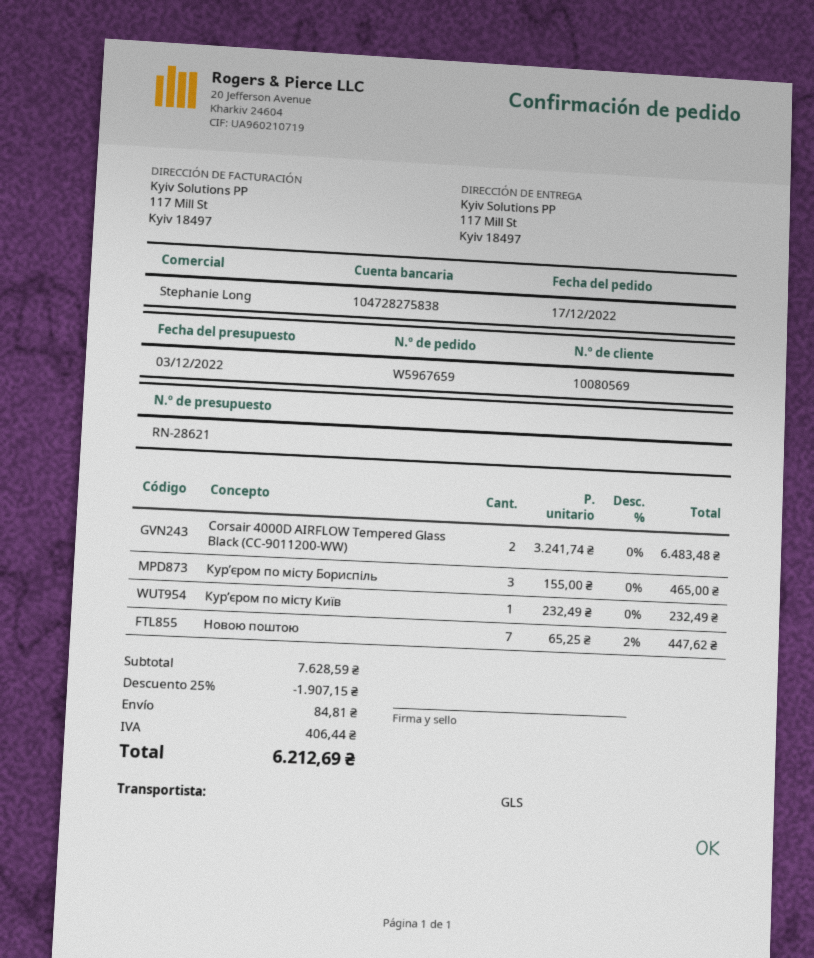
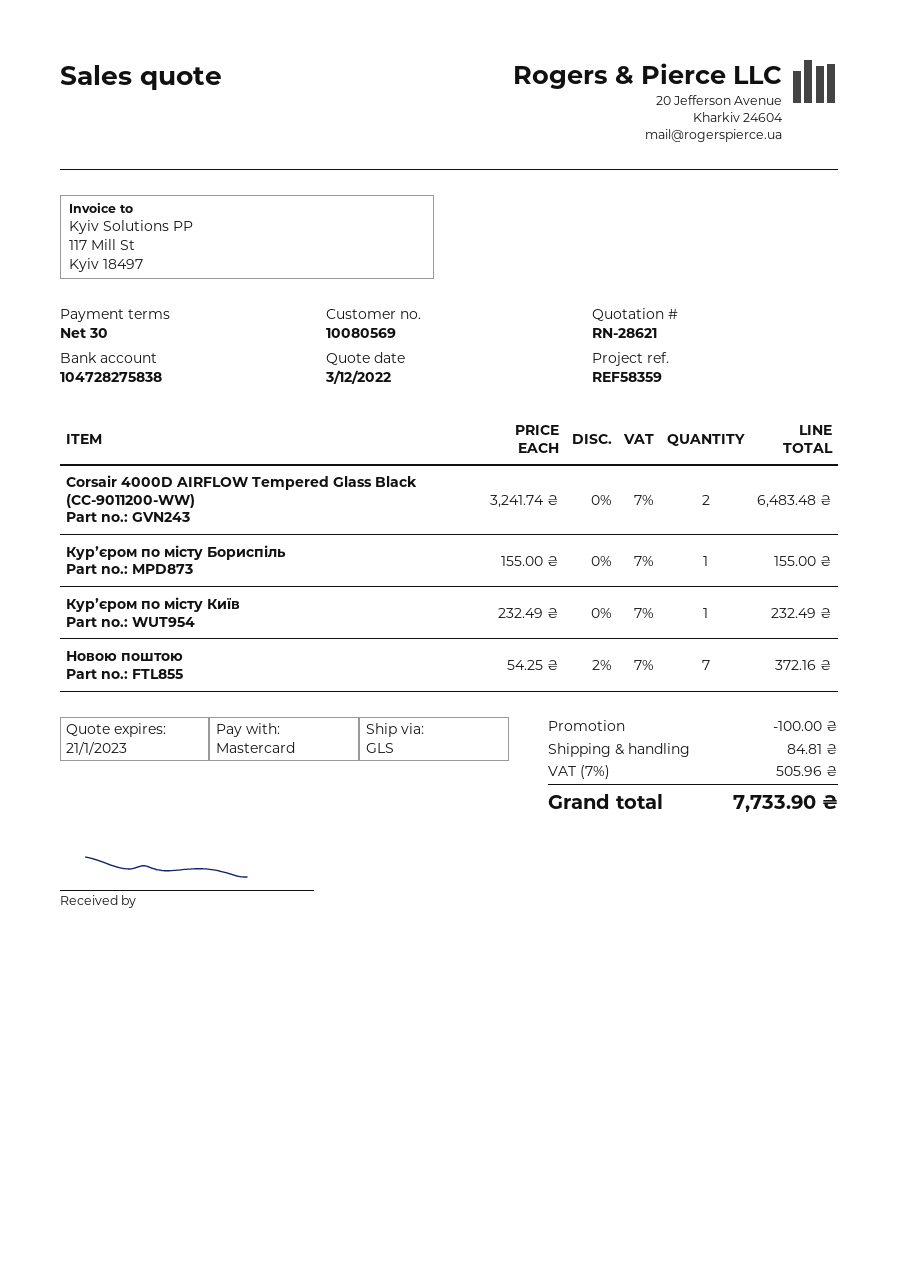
Курʼєром по місту Бориспіль: 3 x 155.00 = 465.00 -> 1 x 155.00 = 155.00
Новою поштою: 7 x 65.25 - 2% = 447.62 -> 7 x 54.25 - 2% = 372.16
discount: 1907.15 -> 100.00
tax: 406.44 -> 505.96
total: 6212.69 -> 7733.90

